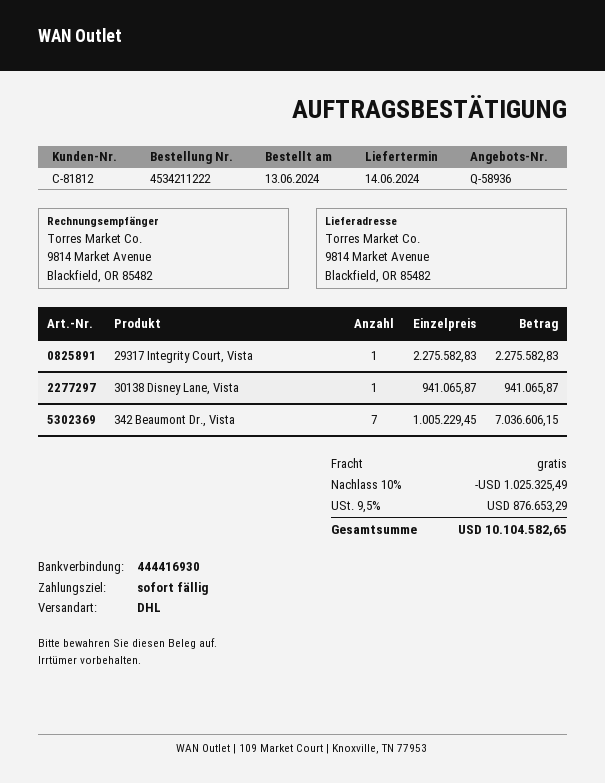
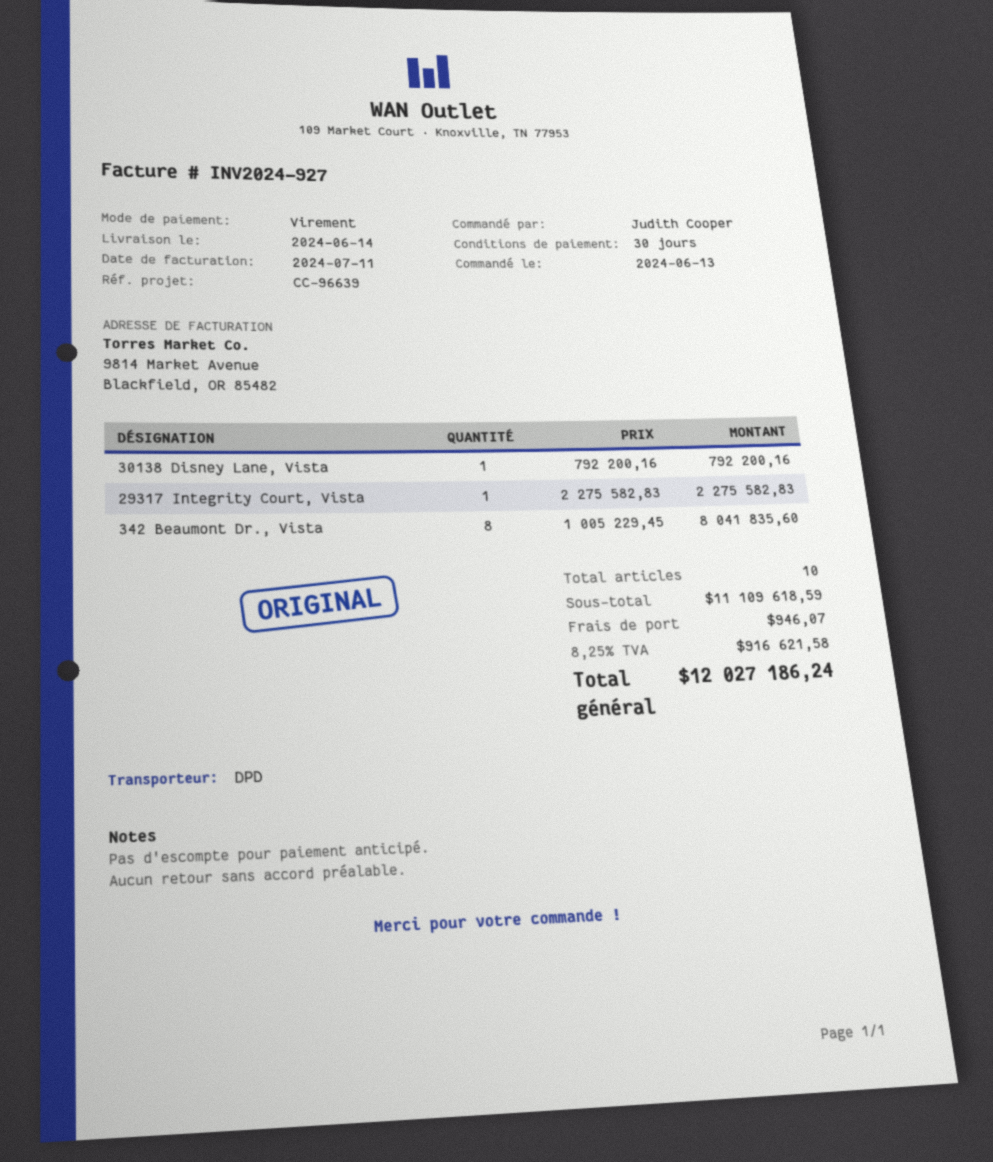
payment terms: on receipt -> 30 days
shipping method: DHL -> DPD
30138 Disney Lane, Vista: 1 x 941065.87 = 941065.87 -> 1 x 792200.16 = 792200.16
342 Beaumont Dr., Vista: 7 x 1005229.45 = 7036606.15 -> 8 x 1005229.45 = 8041835.60
discount: 10% = 1025325.49 -> none
shipping: 0.00 -> 946.07
tax: 9.5% = 876653.29 -> 8.25% = 916621.58
total: 10104582.65 -> 12027186.24

